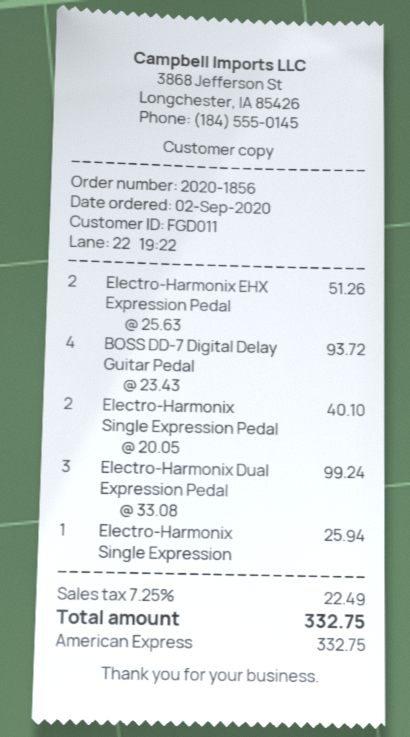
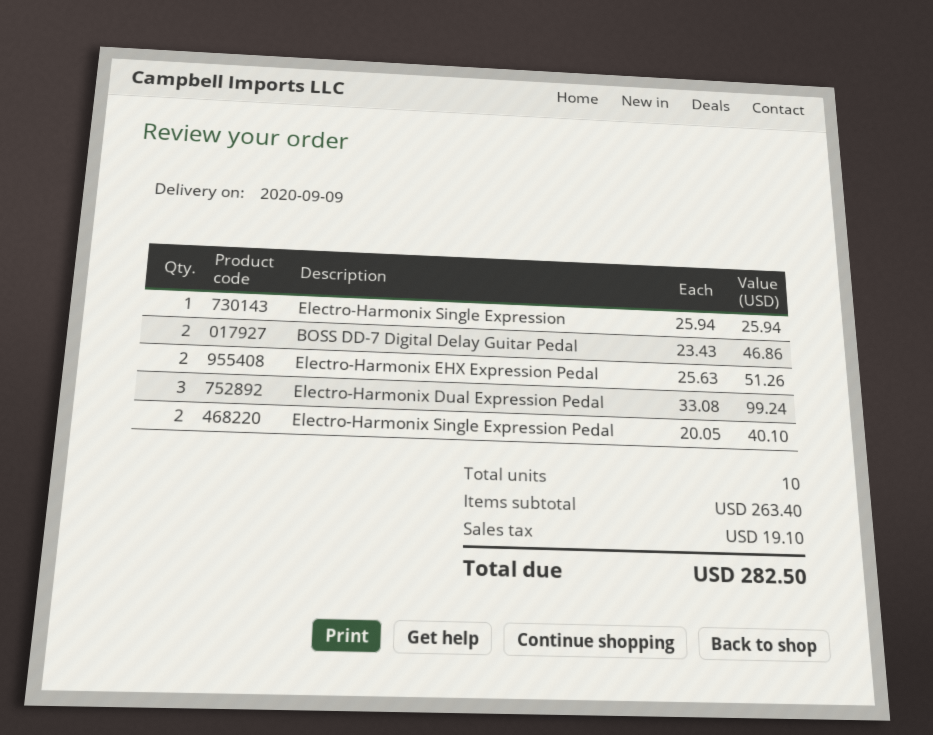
BOSS DD-7 Digital Delay Guitar Pedal: 4 x 23.43 = 93.72 -> 2 x 23.43 = 46.86
tax: 22.49 -> 19.10
total: 332.75 -> 282.50

